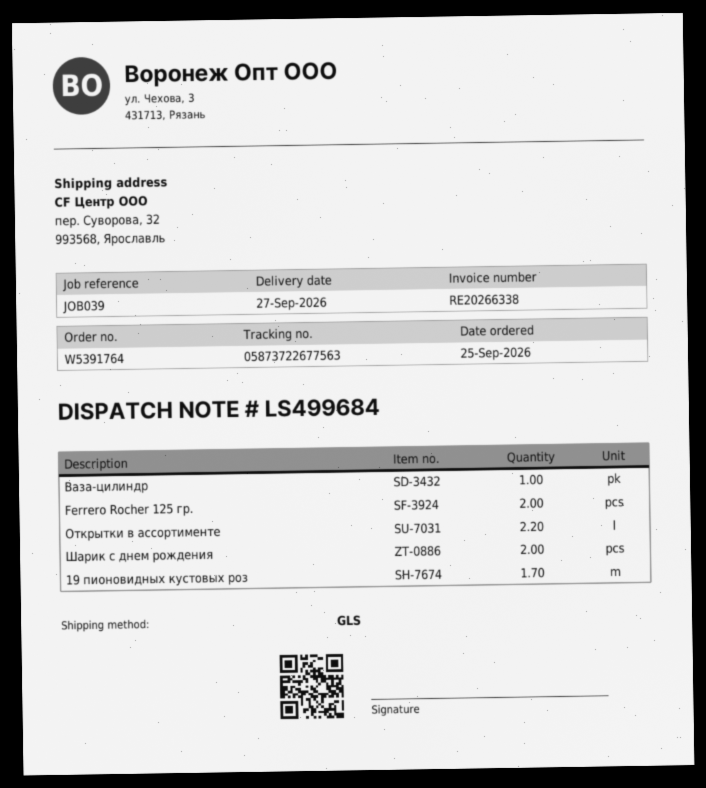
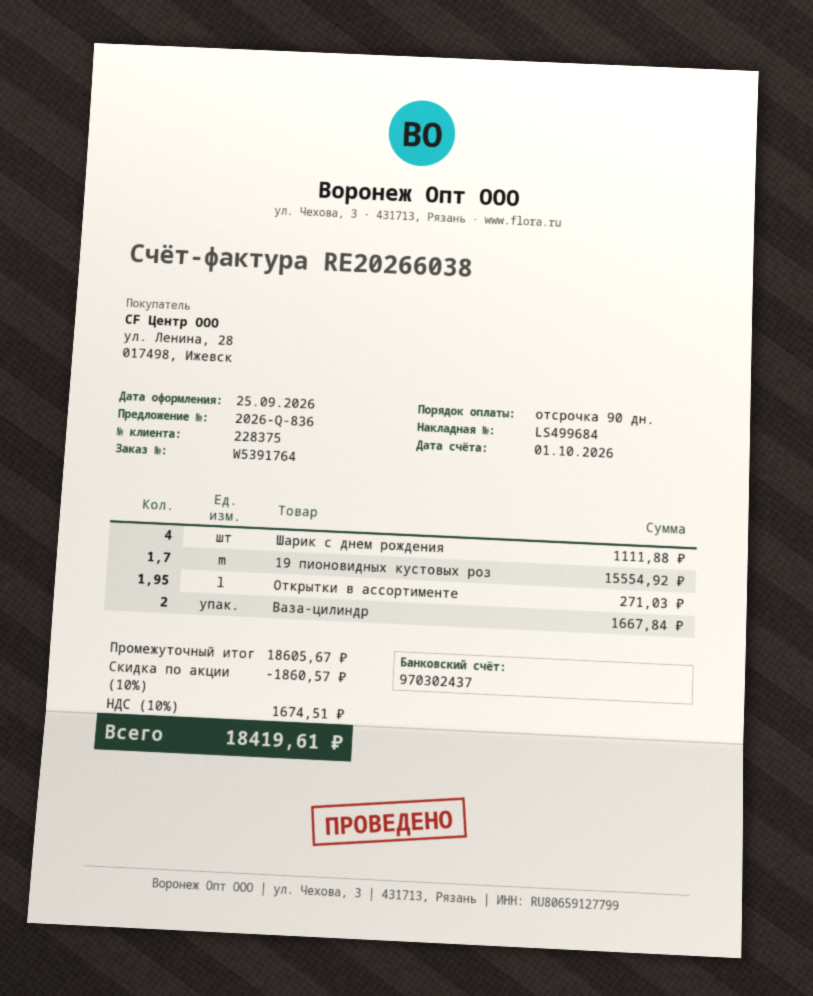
invoice number: RE20266338 -> RE20266038
Ваза-цилиндр: 1 -> 2
Ferrero Rocher 125 гр.: 2 -> none
Открытки в ассортименте: 2.2 -> 1.95
Шарик с днем рождения: 2 -> 4

